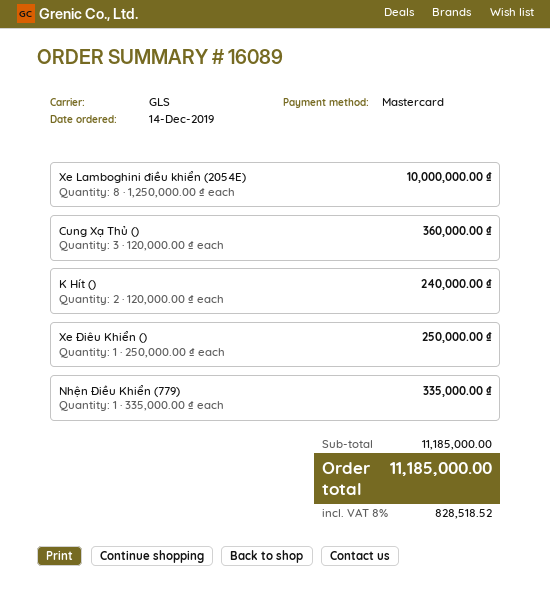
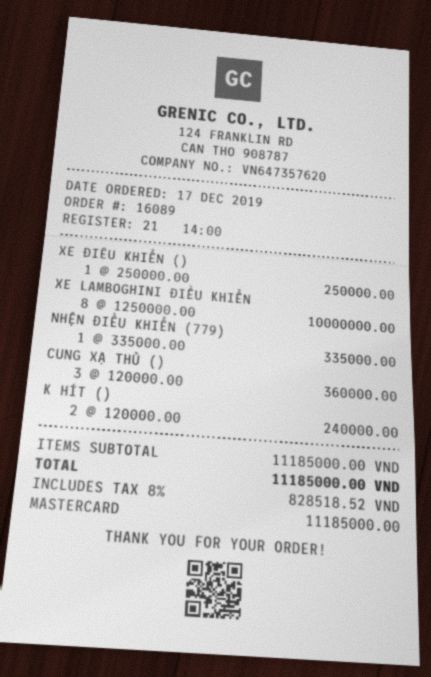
order date: 2019-12-14 -> 2019-12-17

